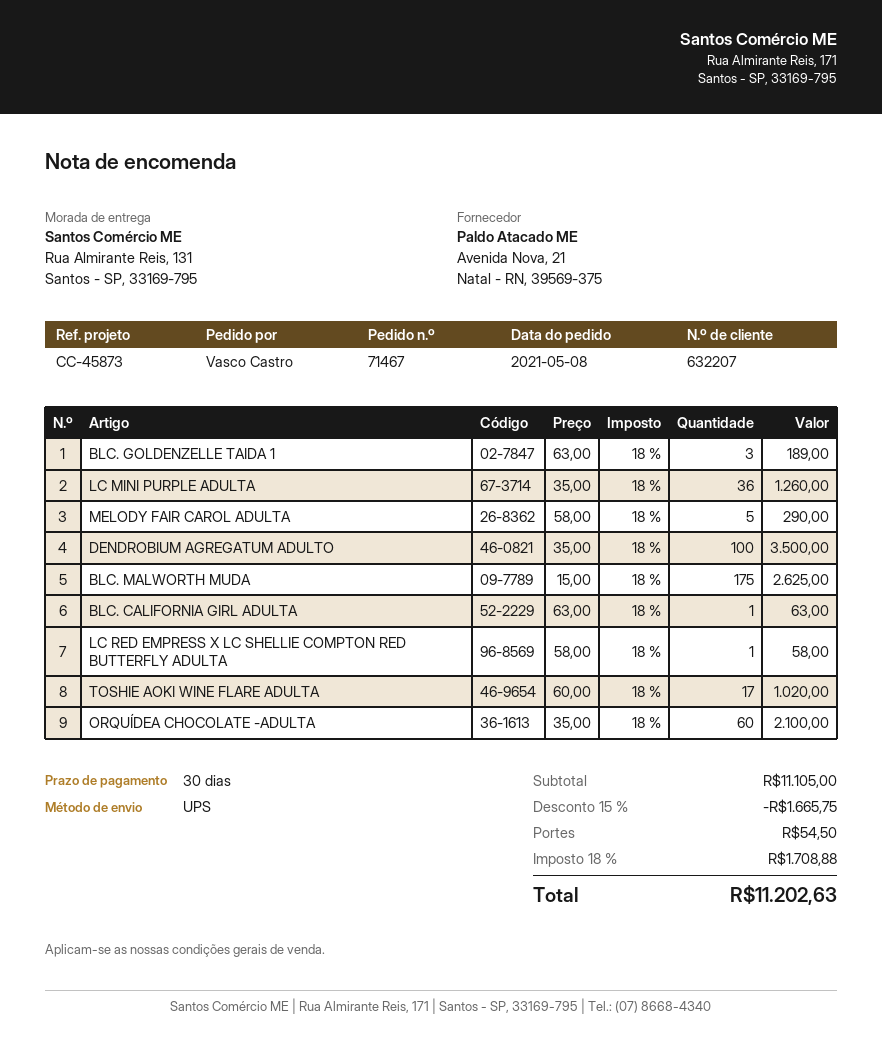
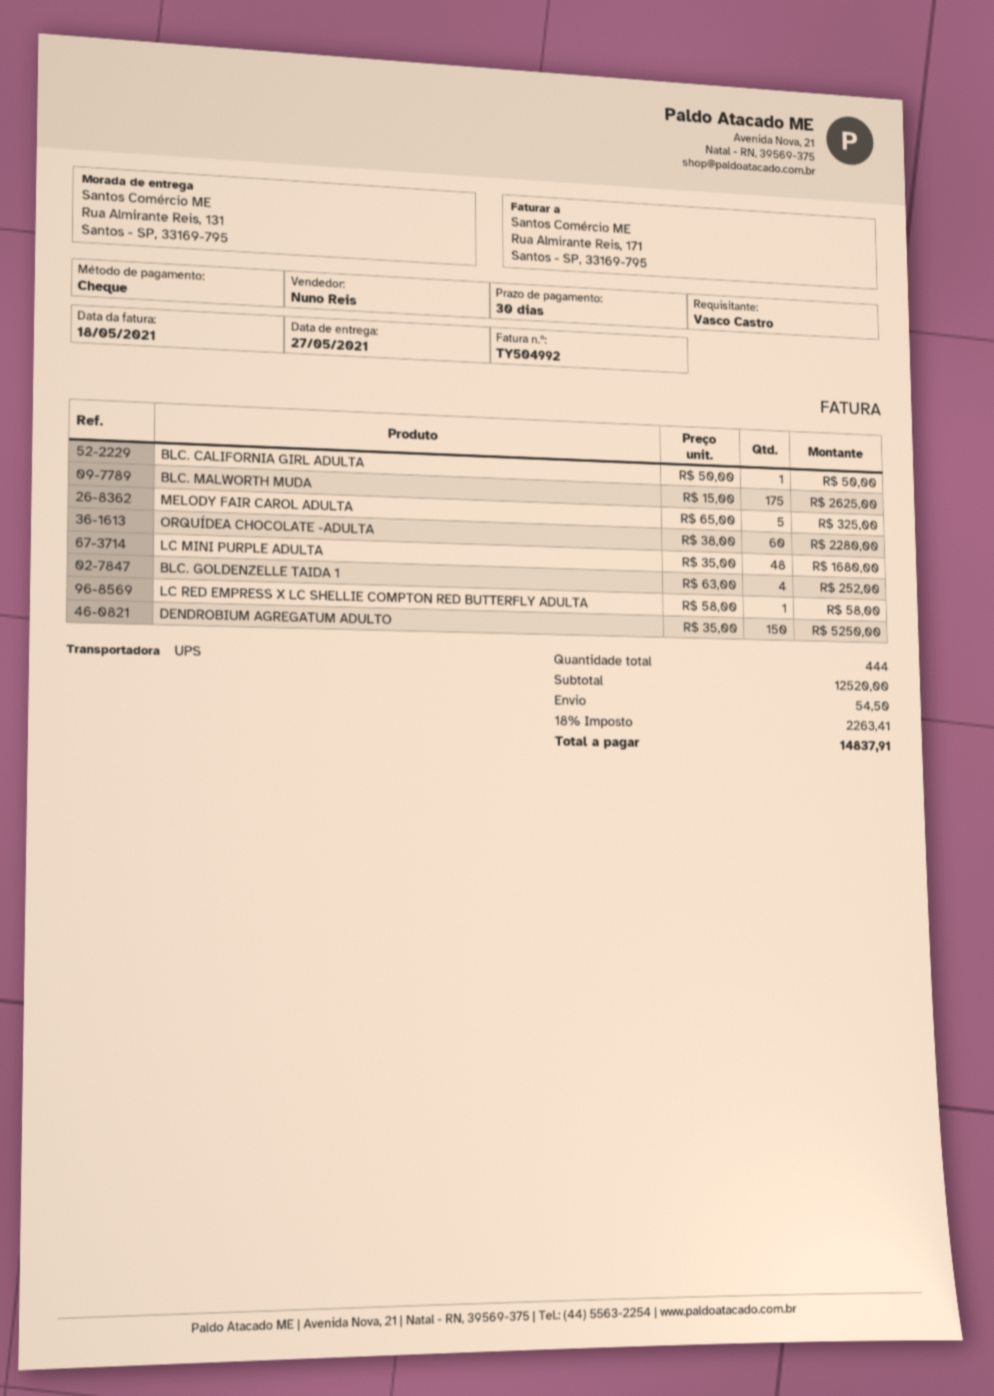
BLC. GOLDENZELLE TAIDA 1: 3 x 63.00 = 189.00 -> 4 x 63.00 = 252.00
LC MINI PURPLE ADULTA: 36 x 35.00 = 1260.00 -> 48 x 35.00 = 1680.00
MELODY FAIR CAROL ADULTA: 5 x 58.00 = 290.00 -> 5 x 65.00 = 325.00
DENDROBIUM AGREGATUM ADULTO: 100 x 35.00 = 3500.00 -> 150 x 35.00 = 5250.00
BLC. CALIFORNIA GIRL ADULTA: 1 x 63.00 = 63.00 -> 1 x 50.00 = 50.00
TOSHIE AOKI WINE FLARE ADULTA: 17 x 60.00 = 1020.00 -> none
ORQUÍDEA CHOCOLATE -ADULTA: 60 x 35.00 = 2100.00 -> 60 x 38.00 = 2280.00
subtotal: 11105.00 -> 12520.00
discount: 15% = 1665.75 -> none
tax: 18% = 1708.88 -> 18% = 2263.41
total: 11202.63 -> 14837.91

